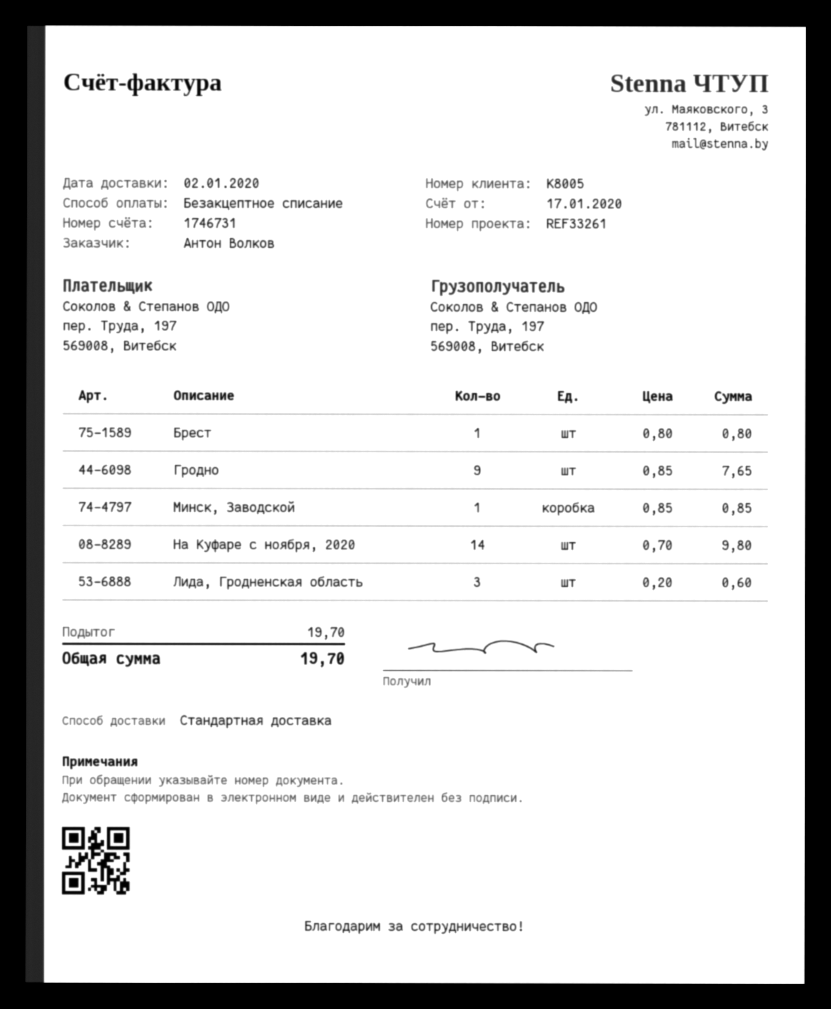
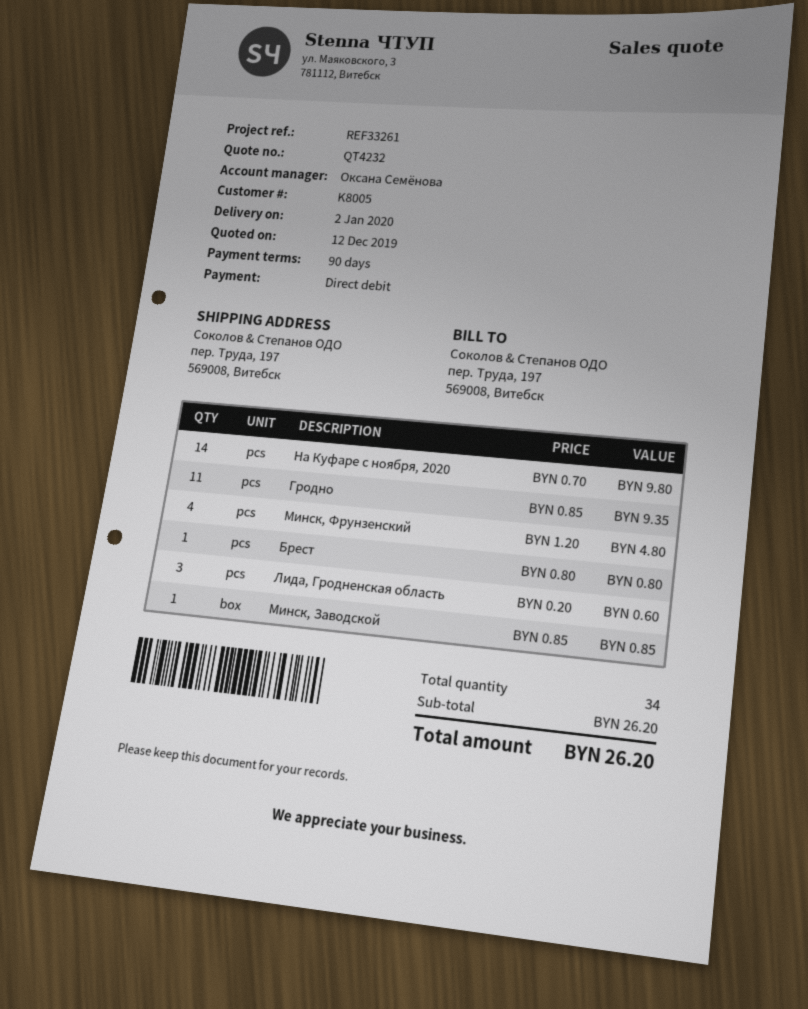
Гродно: 9 x 0.85 = 7.65 -> 11 x 0.85 = 9.35
Минск, Фрунзенский: none -> 4 x 1.20 = 4.80
subtotal: 19.70 -> 26.20
total: 19.70 -> 26.20

